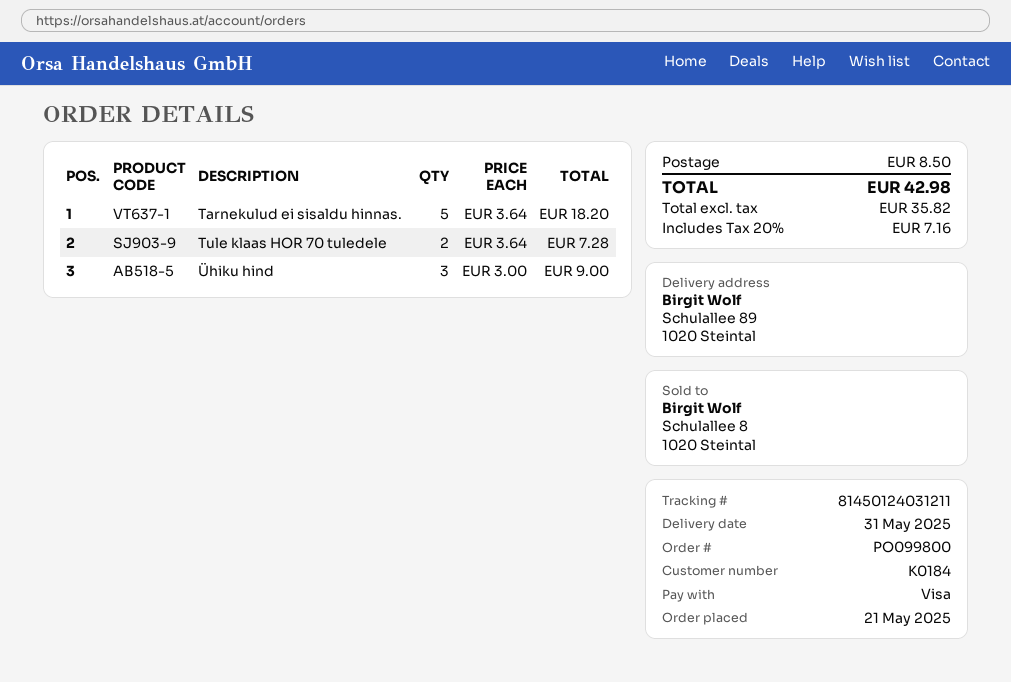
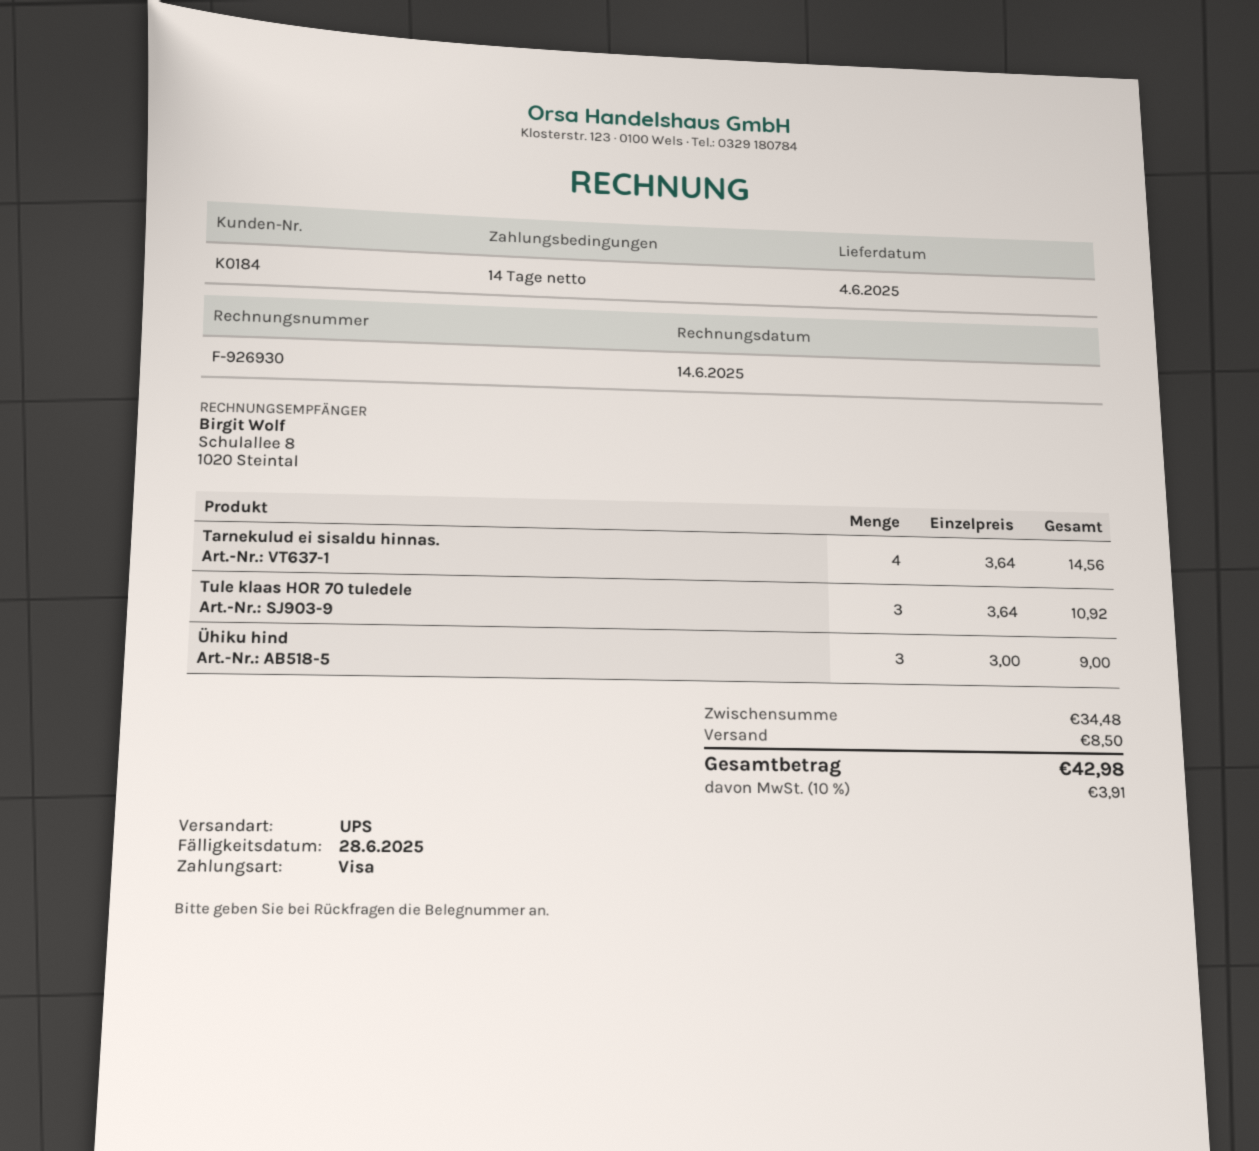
delivery date: 2025-05-31 -> 2025-06-04
Tarnekulud ei sisaldu hinnas.: 5 x 3.64 = 18.20 -> 4 x 3.64 = 14.56
Tule klaas HOR 70 tuledele: 2 x 3.64 = 7.28 -> 3 x 3.64 = 10.92
tax: 20% = 7.16 -> 10% = 3.91

